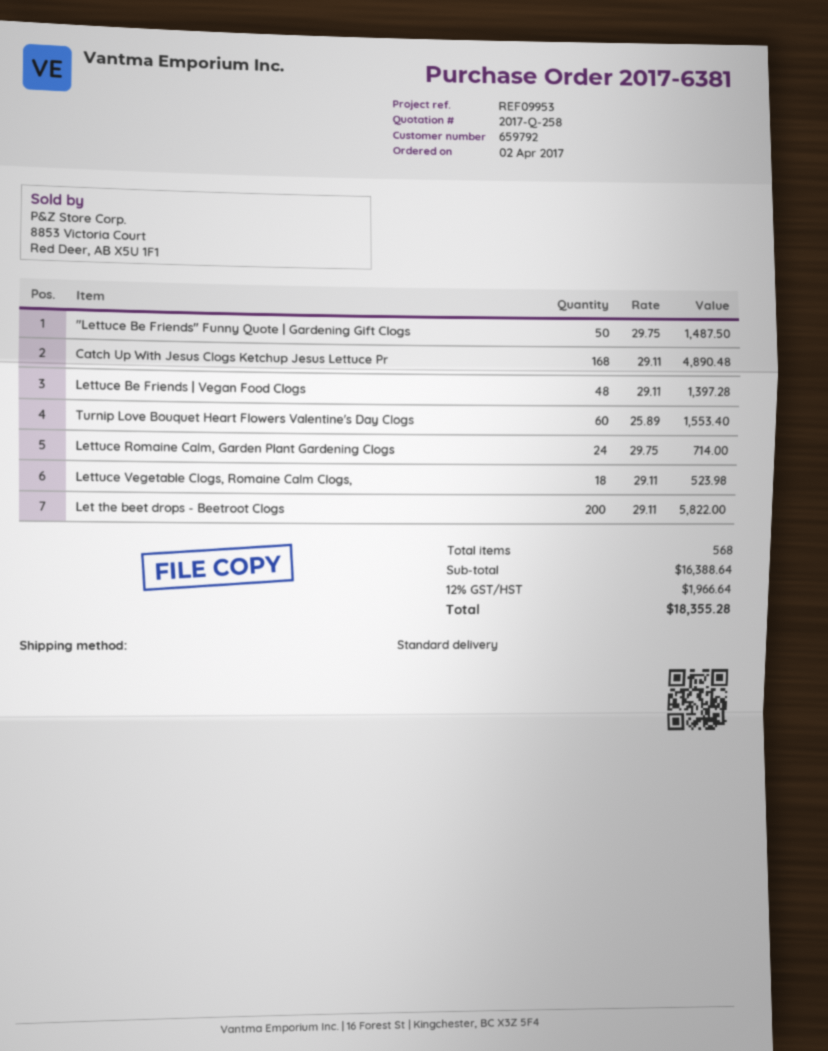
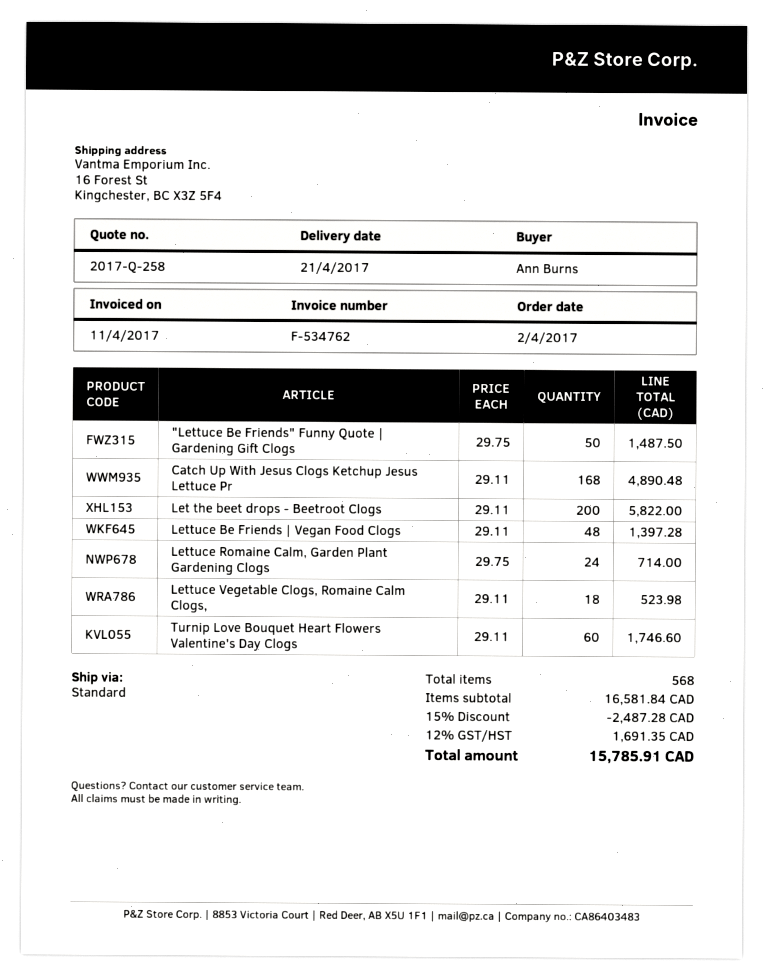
Turnip Love Bouquet Heart Flowers Valentine's Day Clogs: 60 x 25.89 = 1553.40 -> 60 x 29.11 = 1746.60
subtotal: 16388.64 -> 16581.84
discount: none -> 15% = 2487.28
tax: 12% = 1966.64 -> 12% = 1691.35
total: 18355.28 -> 15785.91

